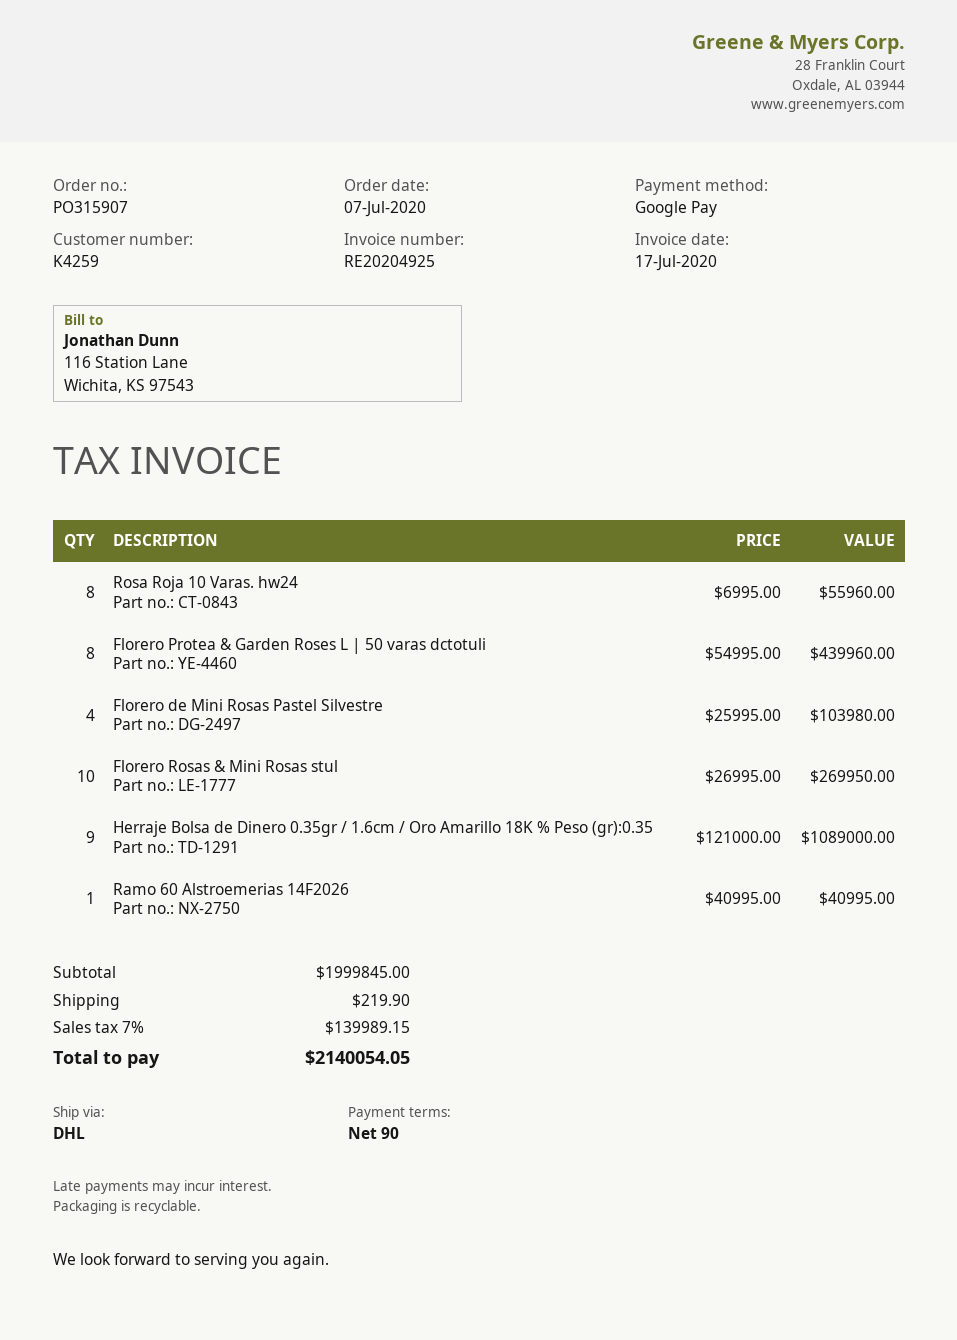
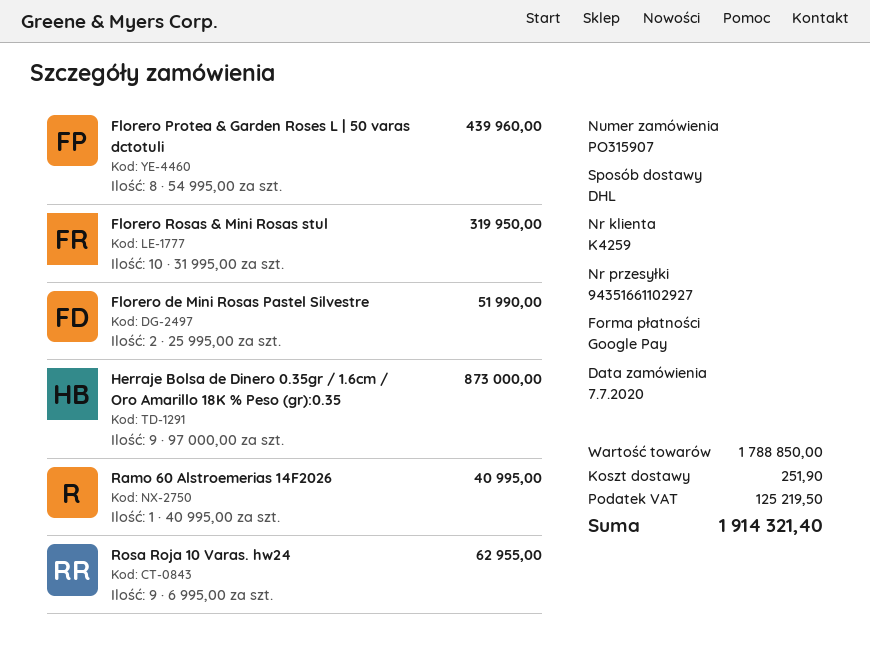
Rosa Roja 10 Varas. hw24: 8 x 6995.00 = 55960.00 -> 9 x 6995.00 = 62955.00
Florero de Mini Rosas Pastel Silvestre: 4 x 25995.00 = 103980.00 -> 2 x 25995.00 = 51990.00
Florero Rosas & Mini Rosas stul: 10 x 26995.00 = 269950.00 -> 10 x 31995.00 = 319950.00
Herraje Bolsa de Dinero 0.35gr / 1.6cm / Oro Amarillo 18K % Peso (gr):0.35: 9 x 121000.00 = 1089000.00 -> 9 x 97000.00 = 873000.00
subtotal: 1999845.00 -> 1788850.00
shipping: 219.90 -> 251.90
tax: 139989.15 -> 125219.50
total: 2140054.05 -> 1914321.40

